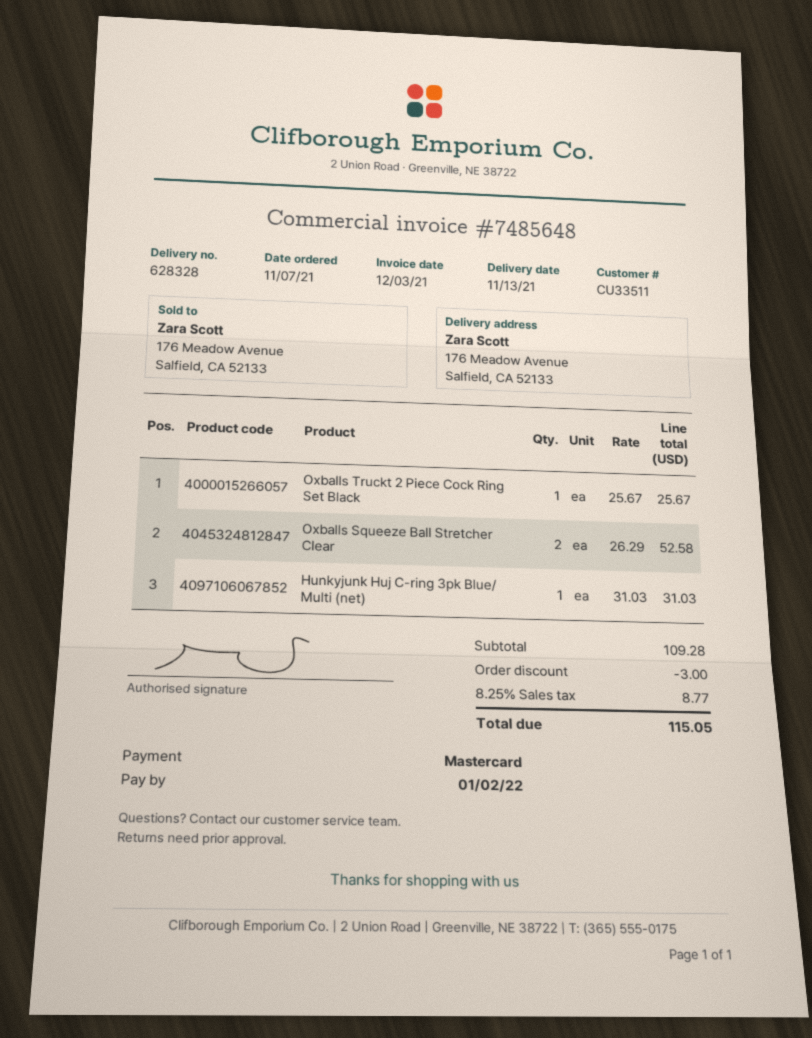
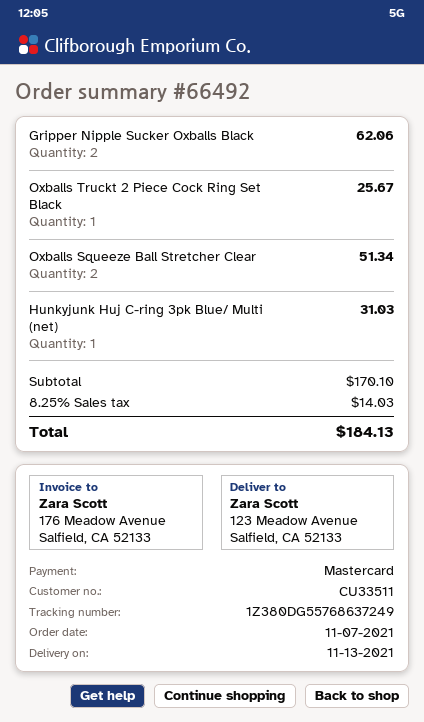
ship to: 176 Meadow Avenue, Salfield, CA 52133 -> 123 Meadow Avenue, Salfield, CA 52133
Oxballs Squeeze Ball Stretcher Clear: 2 for 52.58 -> 2 for 51.34
Gripper Nipple Sucker Oxballs Black: none -> 2 for 62.06
subtotal: 109.28 -> 170.10
discount: 3.00 -> none
tax: 8.25% = 8.77 -> 8.25% = 14.03
total: 115.05 -> 184.13

